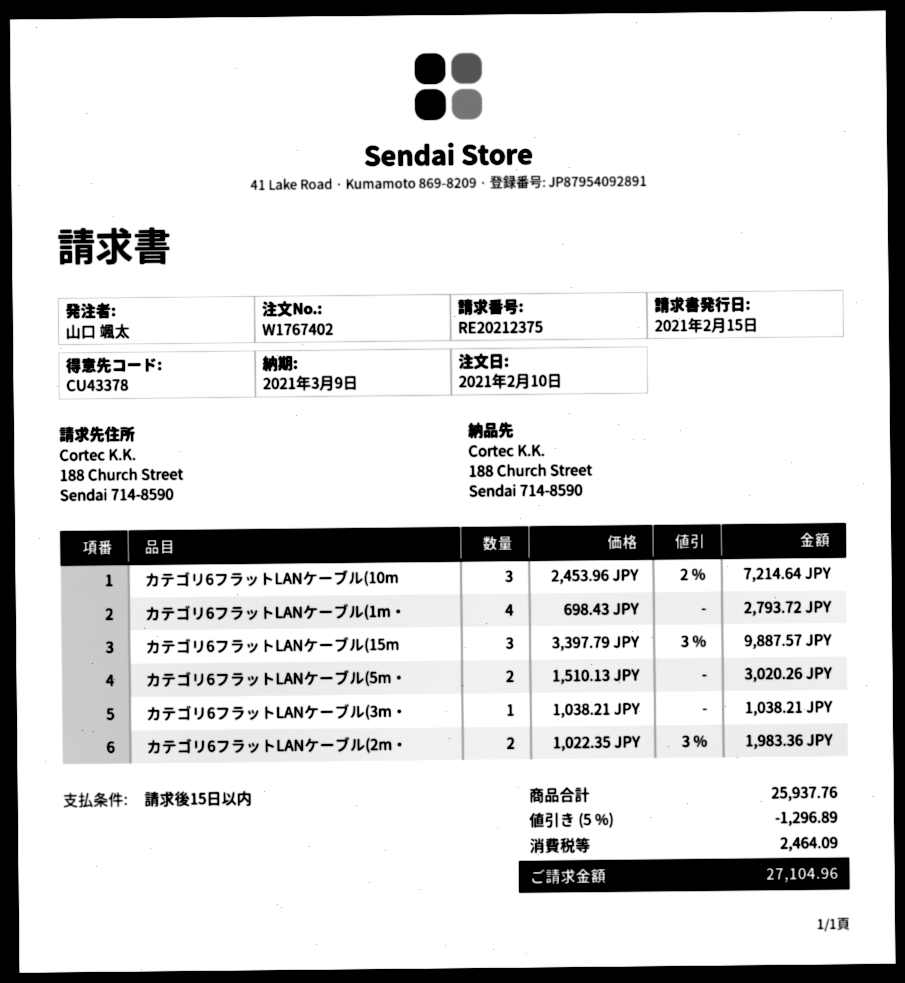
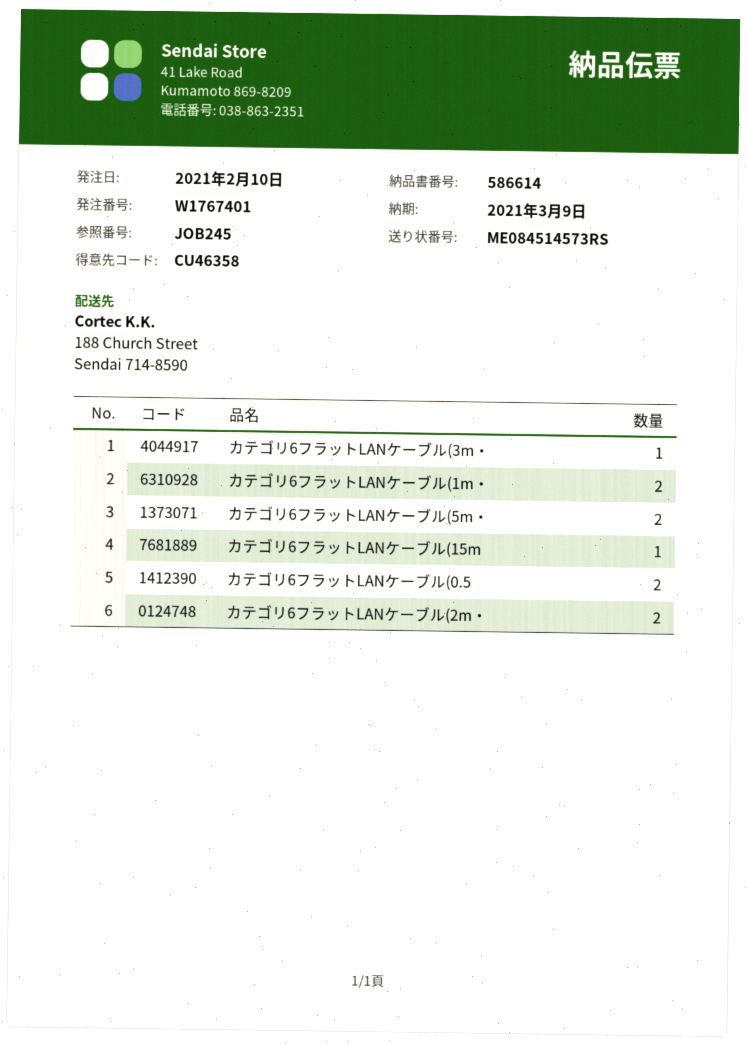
order number: W1767402 -> W1767401
customer number: CU43378 -> CU46358
カテゴリ6フラットLANケーブル(10m: 3 -> none
カテゴリ6フラットLANケーブル(1m・: 4 -> 2
カテゴリ6フラットLANケーブル(15m: 3 -> 1
カテゴリ6フラットLANケーブル(0.5: none -> 2

